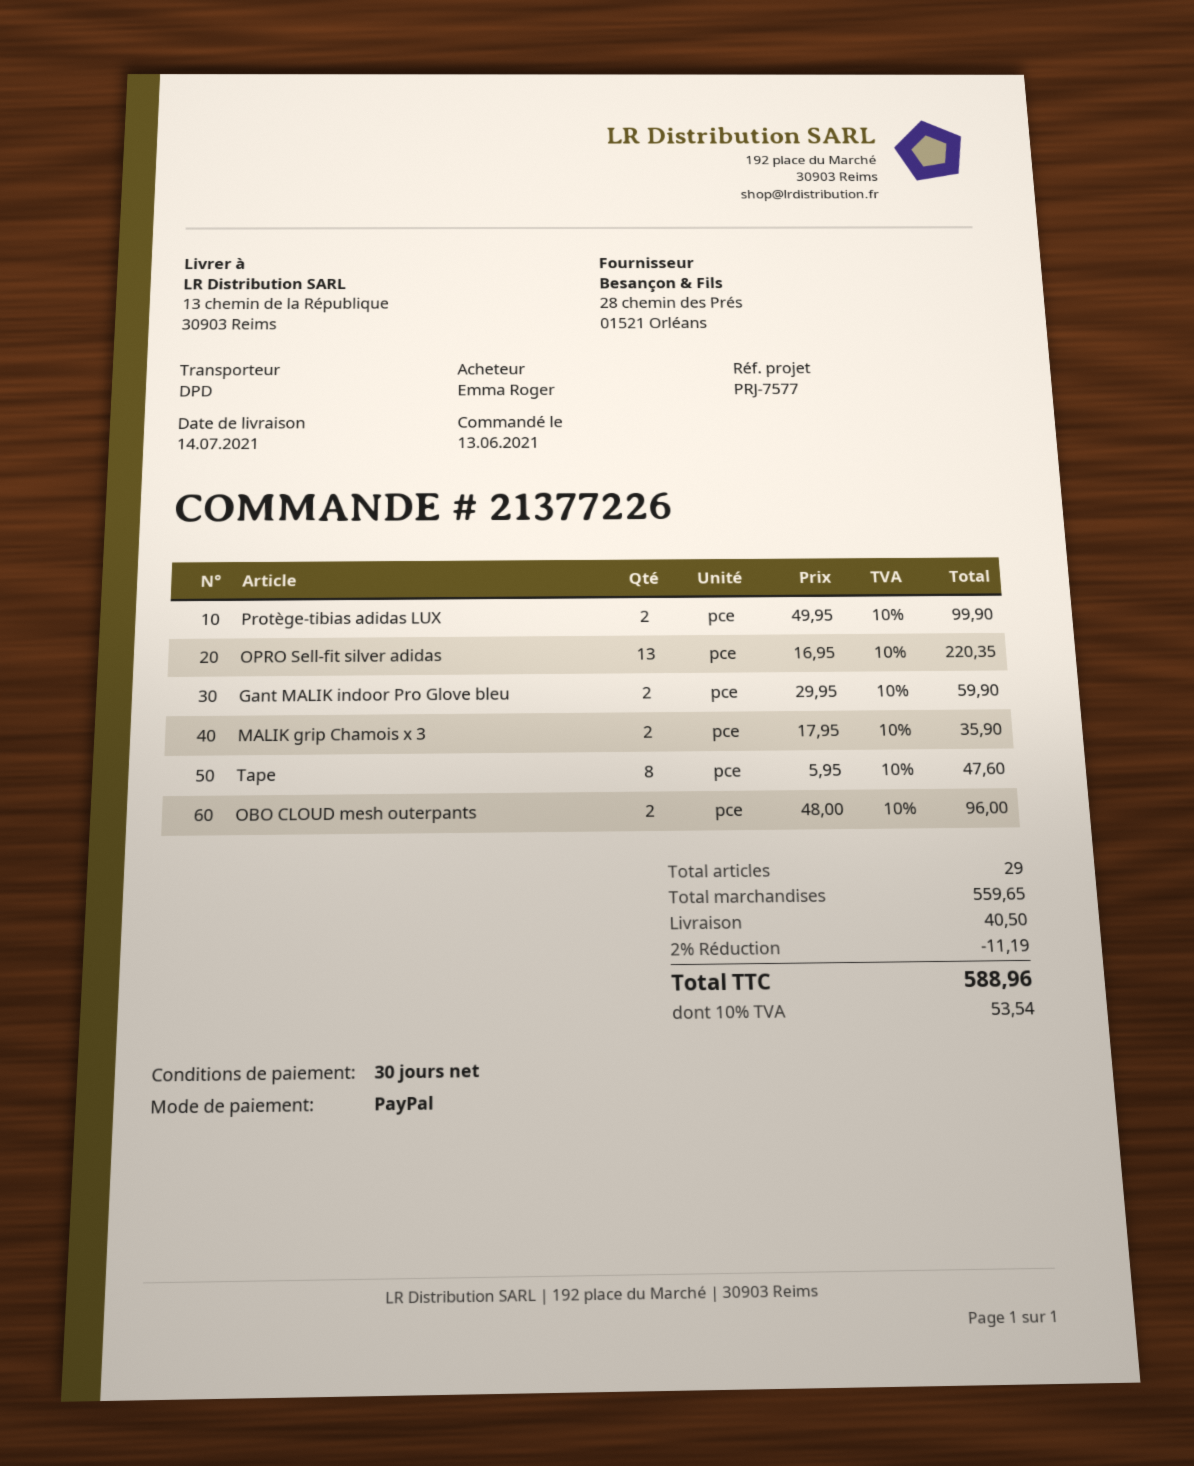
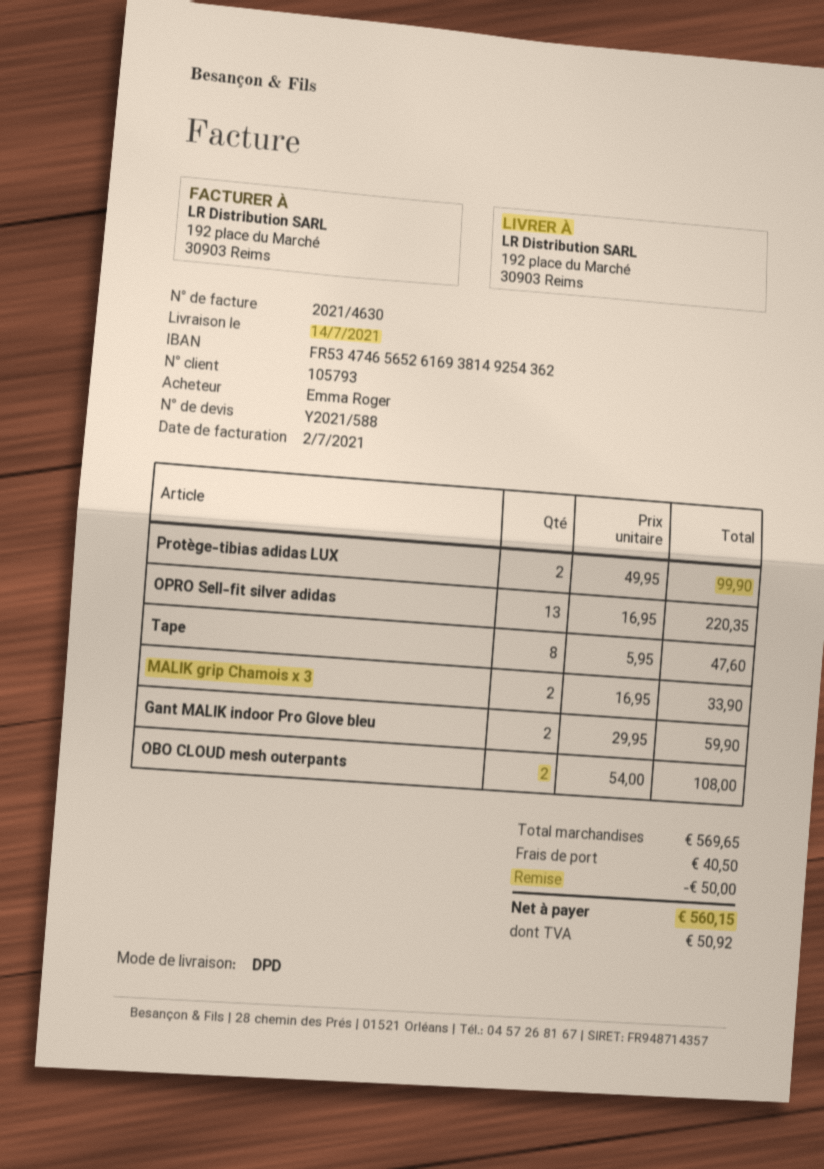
ship to: 13 chemin de la République, 30903 Reims -> 192 place du Marché, 30903 Reims
MALIK grip Chamois x 3: 2 x 17.95 = 35.90 -> 2 x 16.95 = 33.90
OBO CLOUD mesh outerpants: 2 x 48.00 = 96.00 -> 2 x 54.00 = 108.00
subtotal: 559.65 -> 569.65
discount: 11.19 -> 50.00
tax: 53.54 -> 50.92
total: 588.96 -> 560.15

